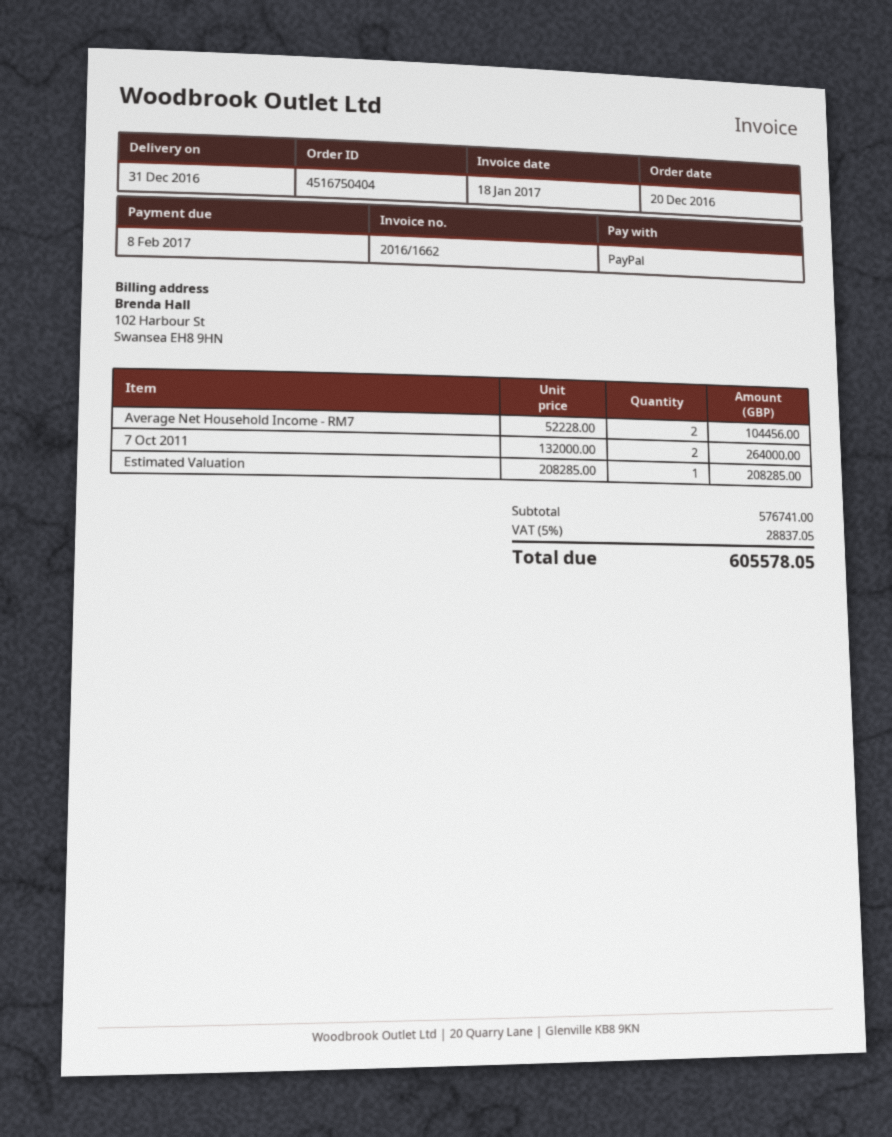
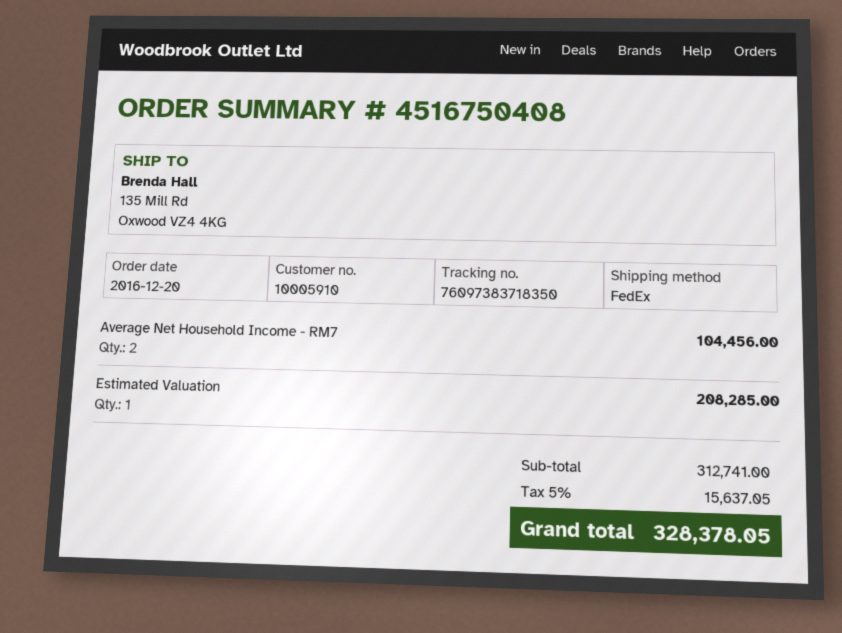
order number: 4516750404 -> 4516750408
7 Oct 2011: 2 for 264000.00 -> none
subtotal: 576741.00 -> 312741.00
tax: 5% = 28837.05 -> 5% = 15637.05
total: 605578.05 -> 328378.05

